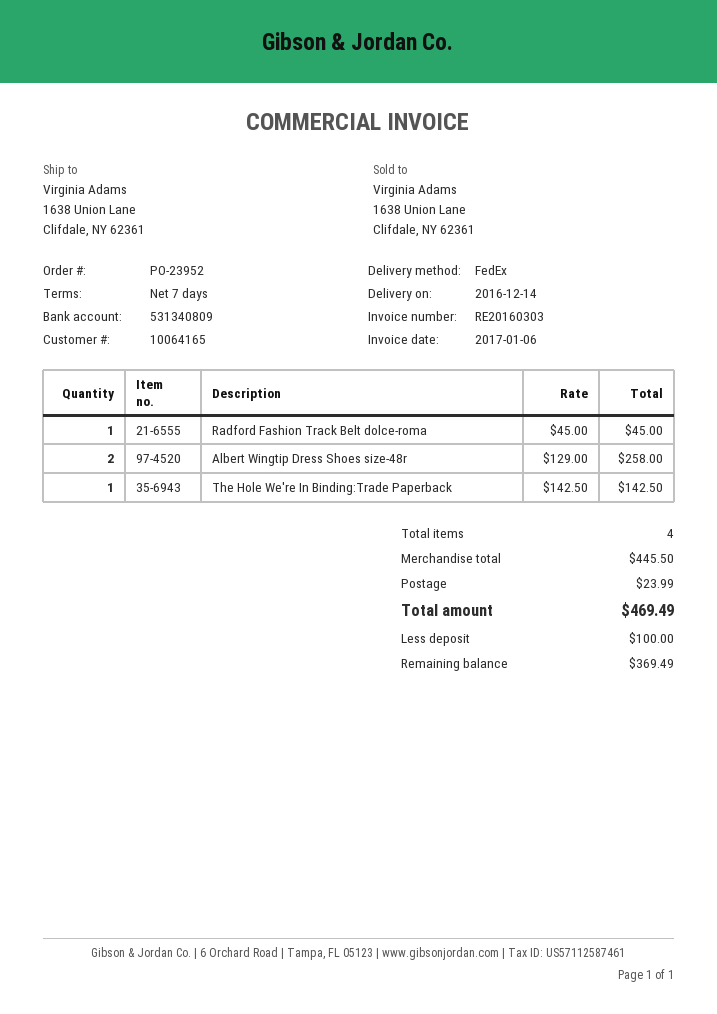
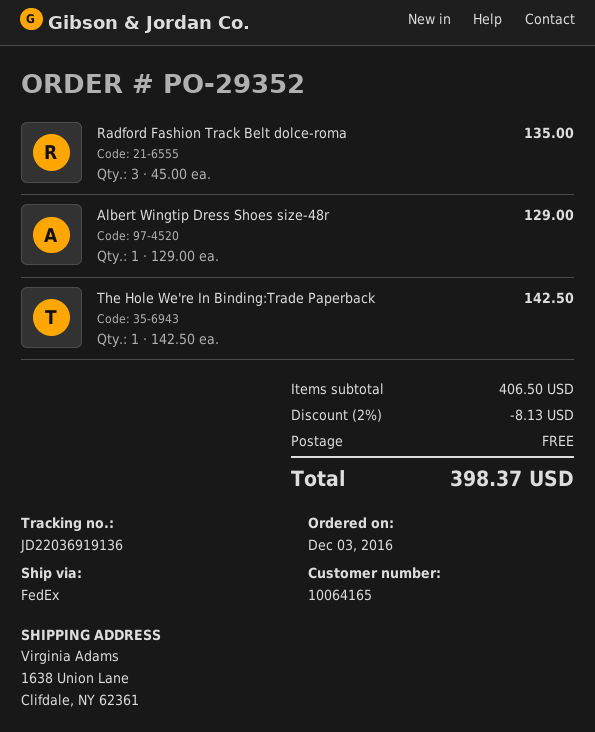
order number: PO-23952 -> PO-29352
Radford Fashion Track Belt dolce-roma: 1 x 45.00 = 45.00 -> 3 x 45.00 = 135.00
Albert Wingtip Dress Shoes size-48r: 2 x 129.00 = 258.00 -> 1 x 129.00 = 129.00
subtotal: 445.50 -> 406.50
discount: none -> 2% = 8.13
shipping: 23.99 -> 0.00
total: 469.49 -> 398.37

